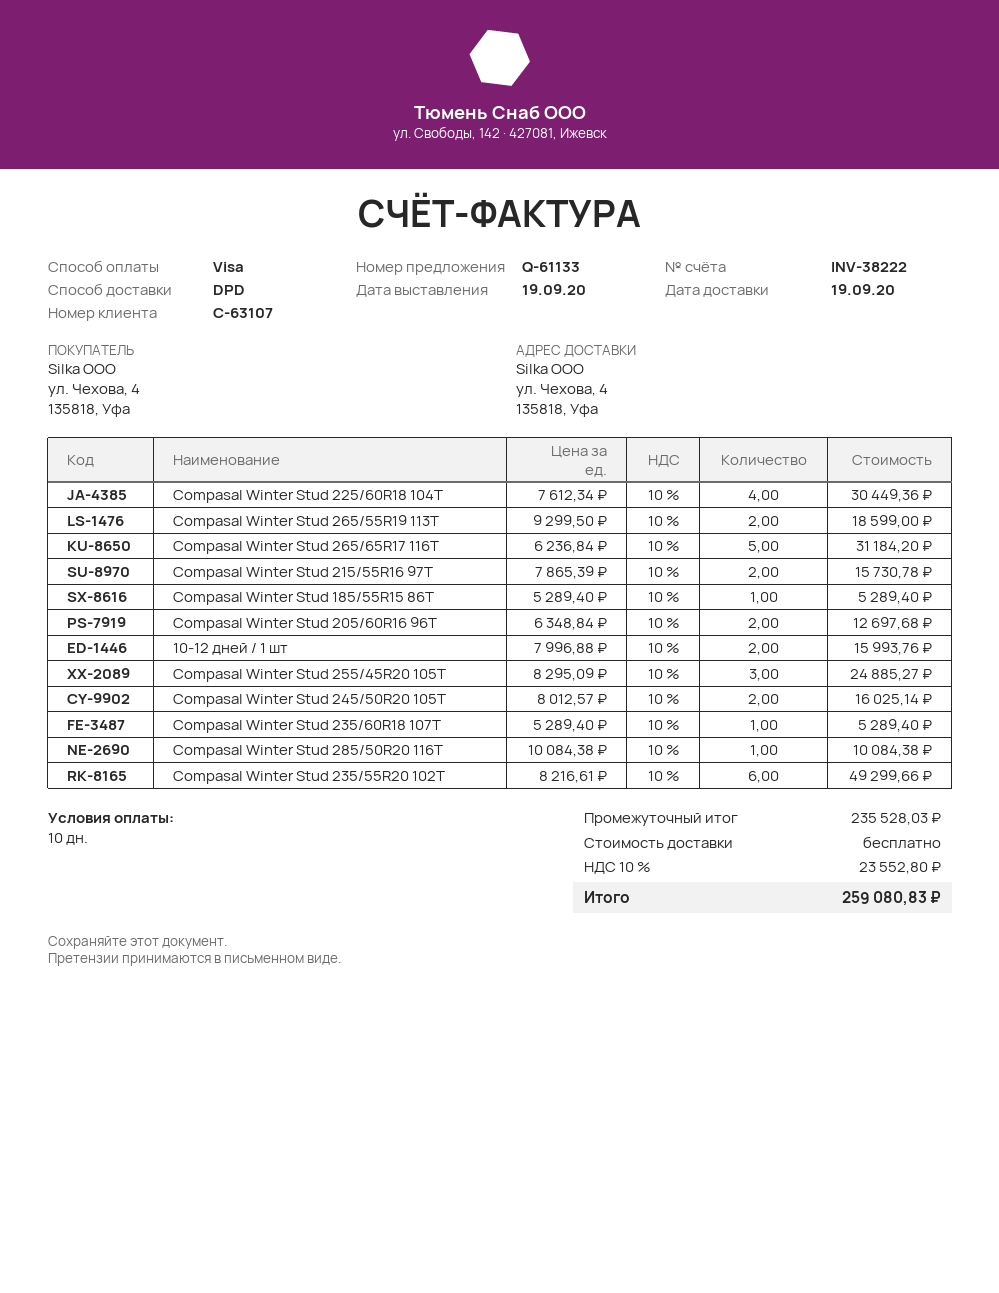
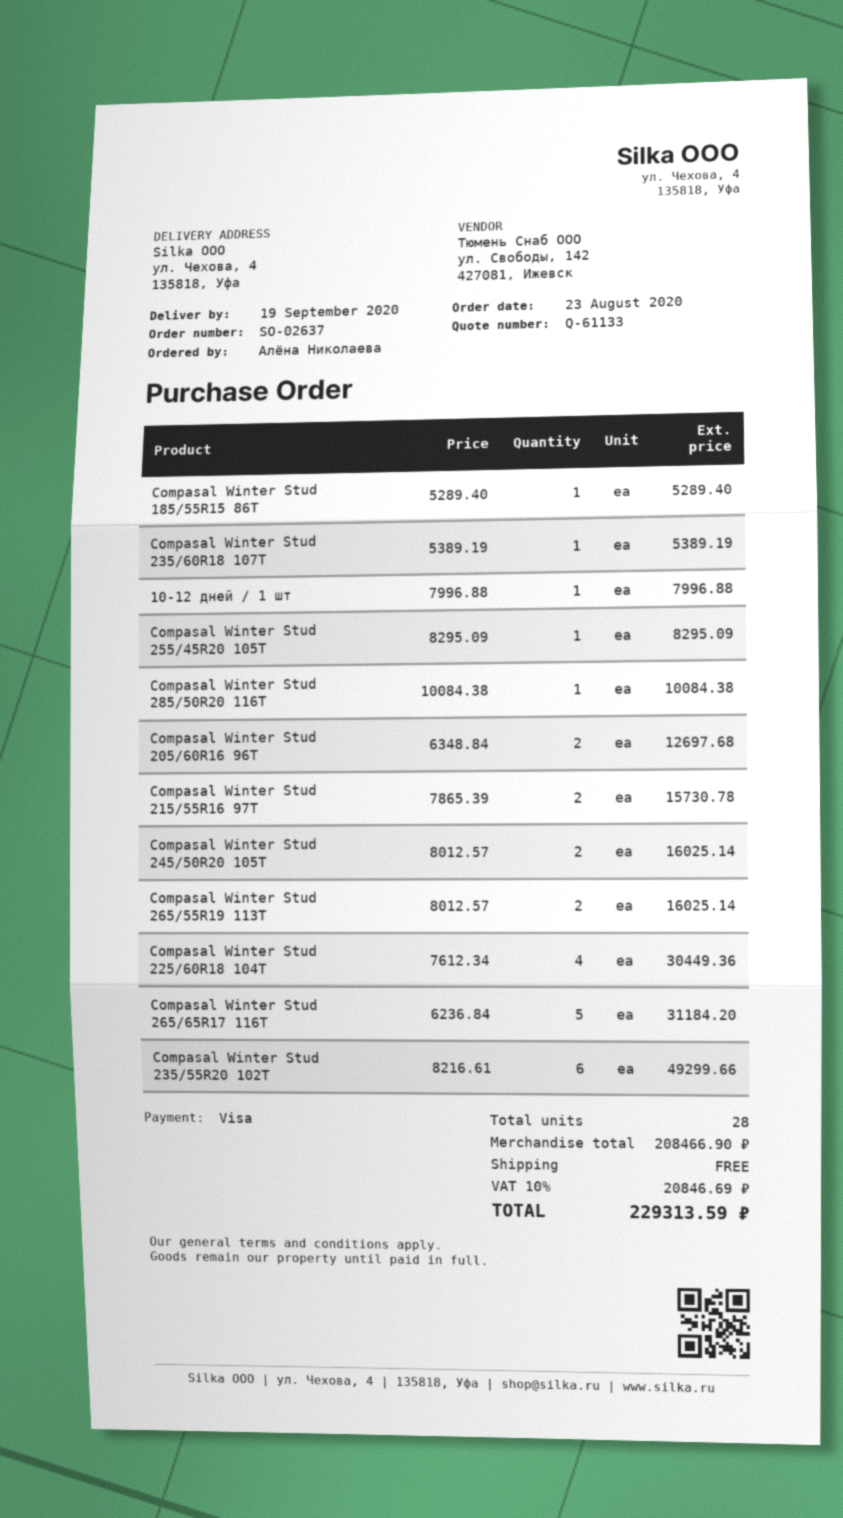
Compasal Winter Stud 265/55R19 113T: 2 x 9299.50 = 18599.00 -> 2 x 8012.57 = 16025.14
10-12 дней / 1 шт: 2 x 7996.88 = 15993.76 -> 1 x 7996.88 = 7996.88
Compasal Winter Stud 255/45R20 105T: 3 x 8295.09 = 24885.27 -> 1 x 8295.09 = 8295.09
Compasal Winter Stud 235/60R18 107T: 1 x 5289.40 = 5289.40 -> 1 x 5389.19 = 5389.19
subtotal: 235528.03 -> 208466.90
tax: 10% = 23552.80 -> 10% = 20846.69
total: 259080.83 -> 229313.59

